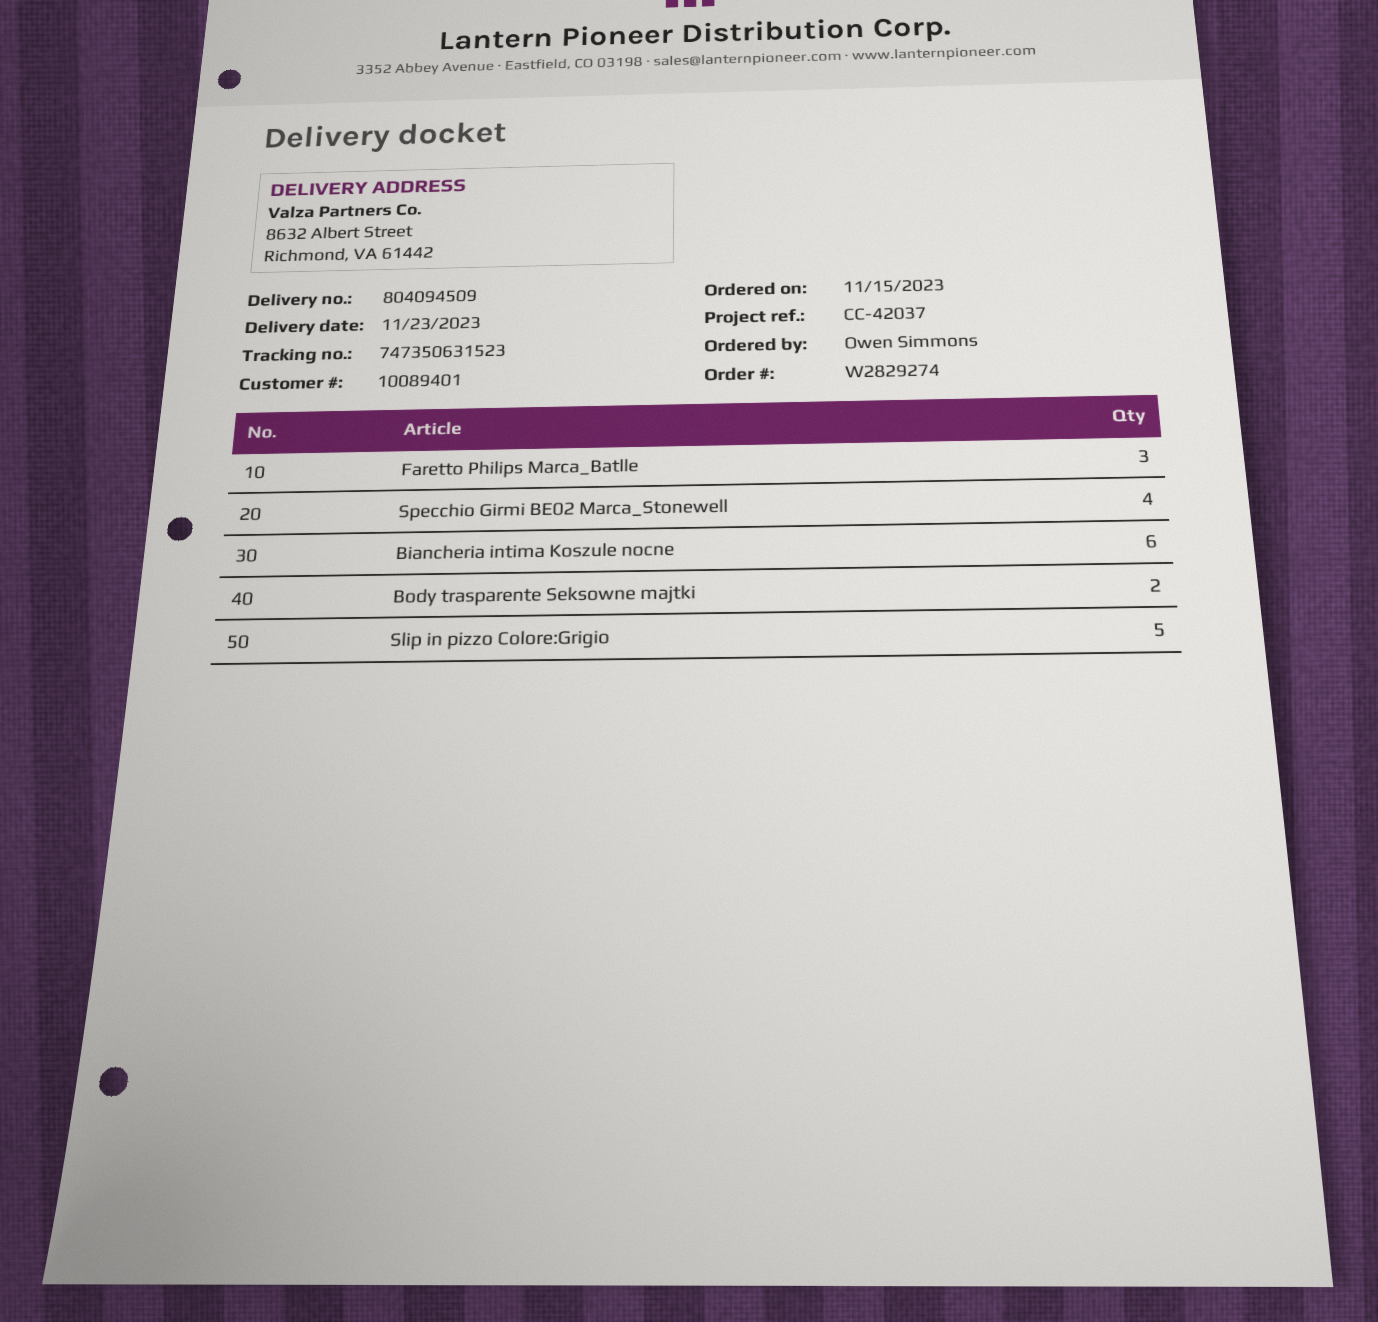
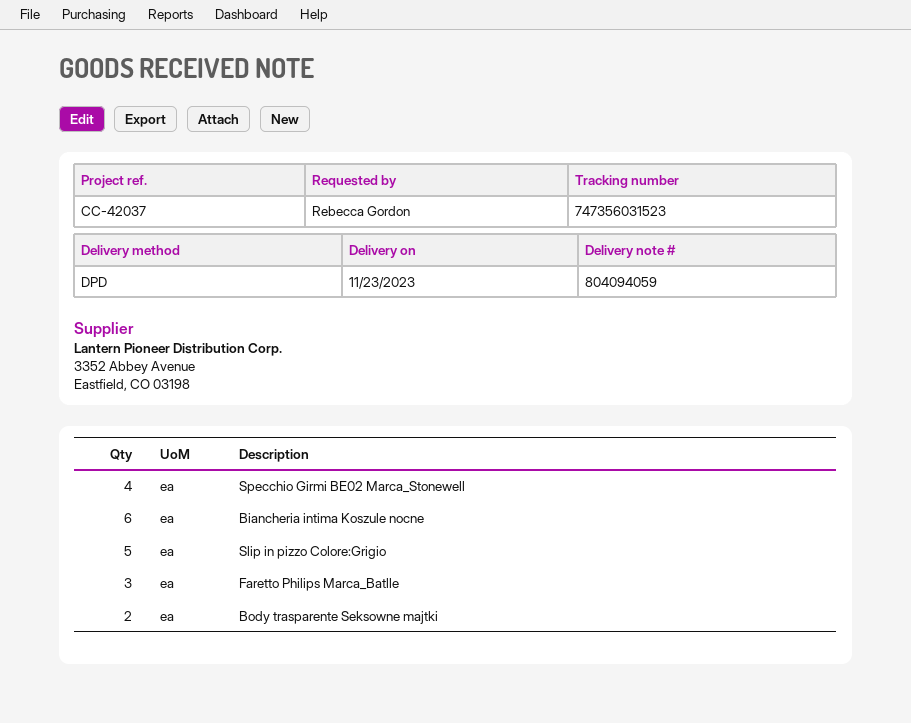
delivery note number: 804094509 -> 804094059
ordered by: Owen Simmons -> Rebecca Gordon
tracking number: 747350631523 -> 747356031523

